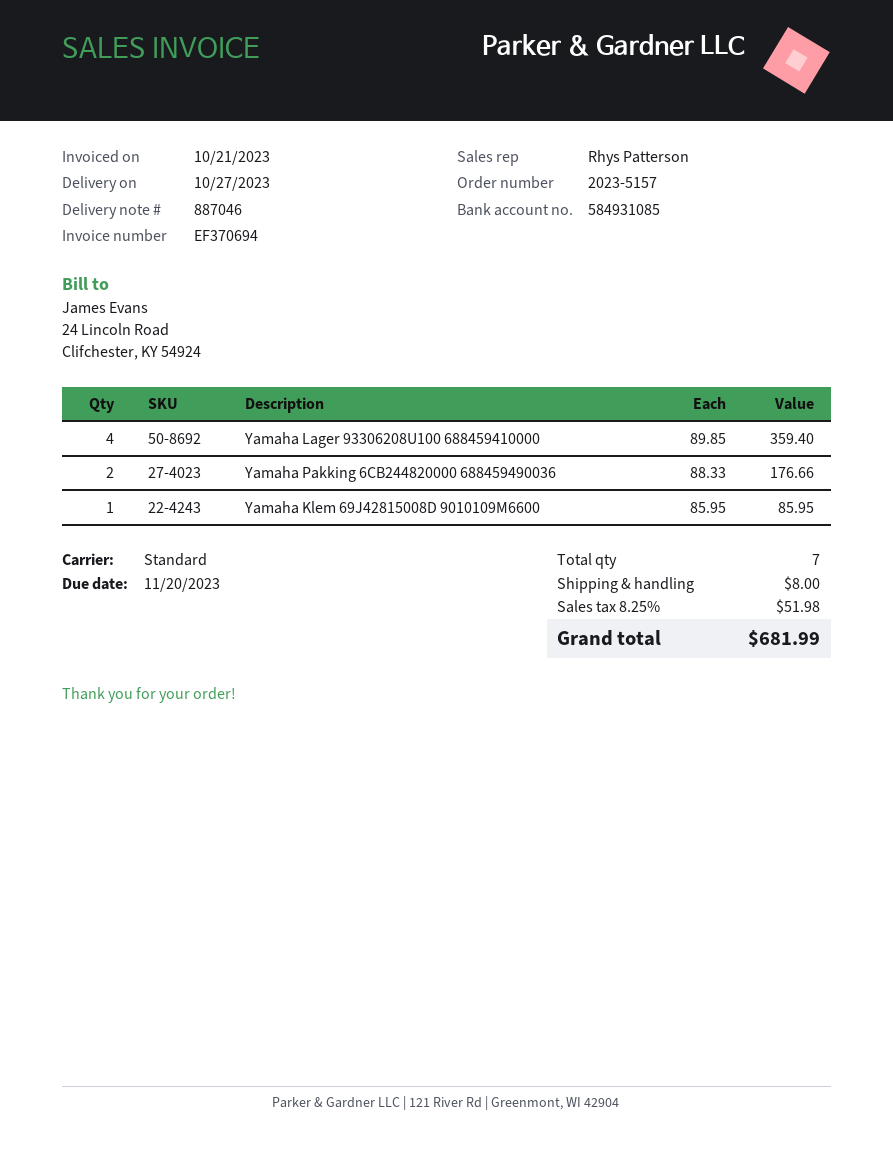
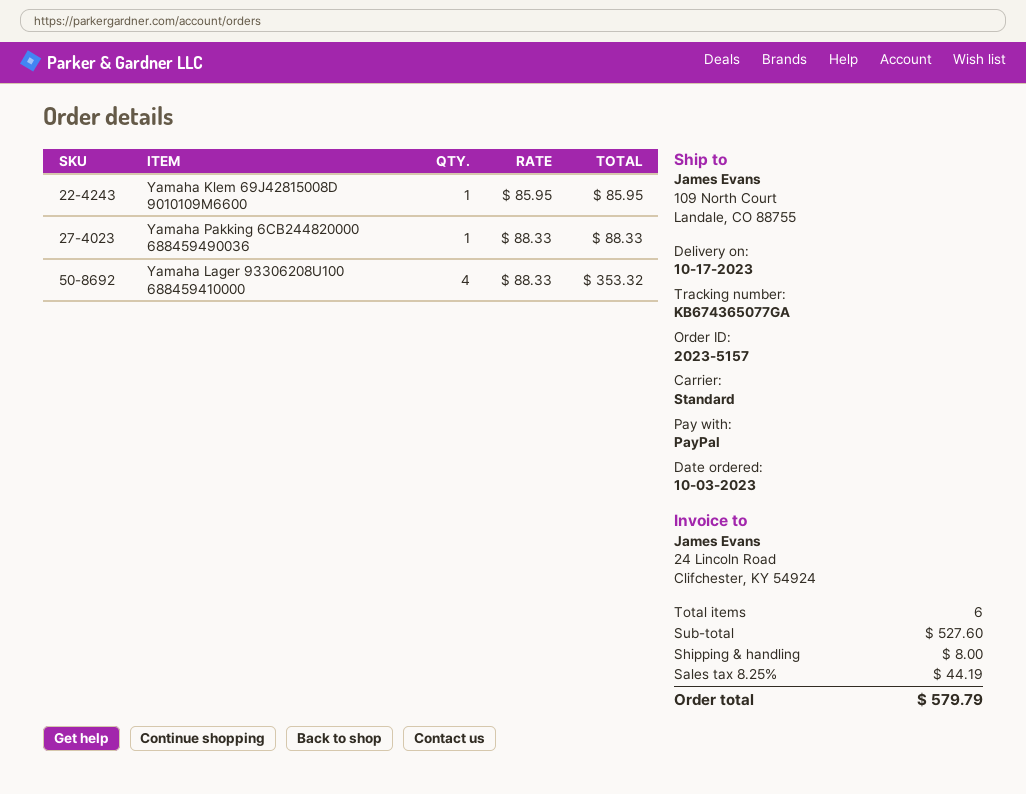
delivery date: 2023-10-27 -> 2023-10-17
Yamaha Lager 93306208U100 688459410000: 4 x 89.85 = 359.40 -> 4 x 88.33 = 353.32
Yamaha Pakking 6CB244820000 688459490036: 2 x 88.33 = 176.66 -> 1 x 88.33 = 88.33
total quantity: 7 -> 6
tax: 8.25% = 51.98 -> 8.25% = 44.19
total: 681.99 -> 579.79

